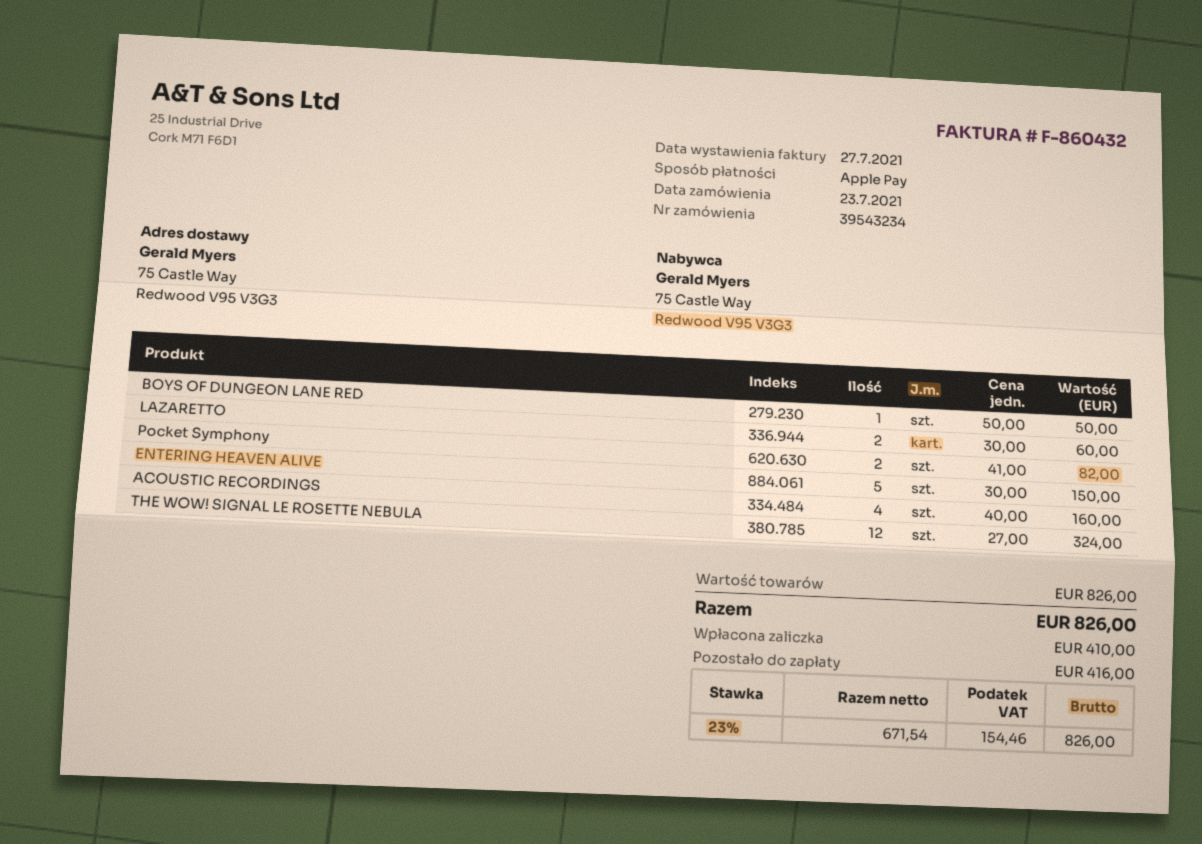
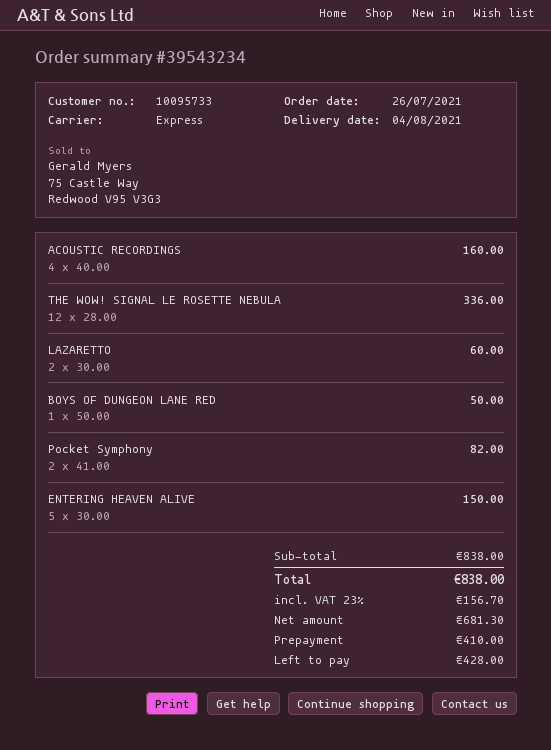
order date: 2021-07-23 -> 2021-07-26
THE WOW! SIGNAL LE ROSETTE NEBULA: 12 x 27.00 = 324.00 -> 12 x 28.00 = 336.00
subtotal: 826.00 -> 838.00
net: 671.54 -> 681.30
tax: 23% = 154.46 -> 23% = 156.70
total: 826.00 -> 838.00
balance: 416.00 -> 428.00

